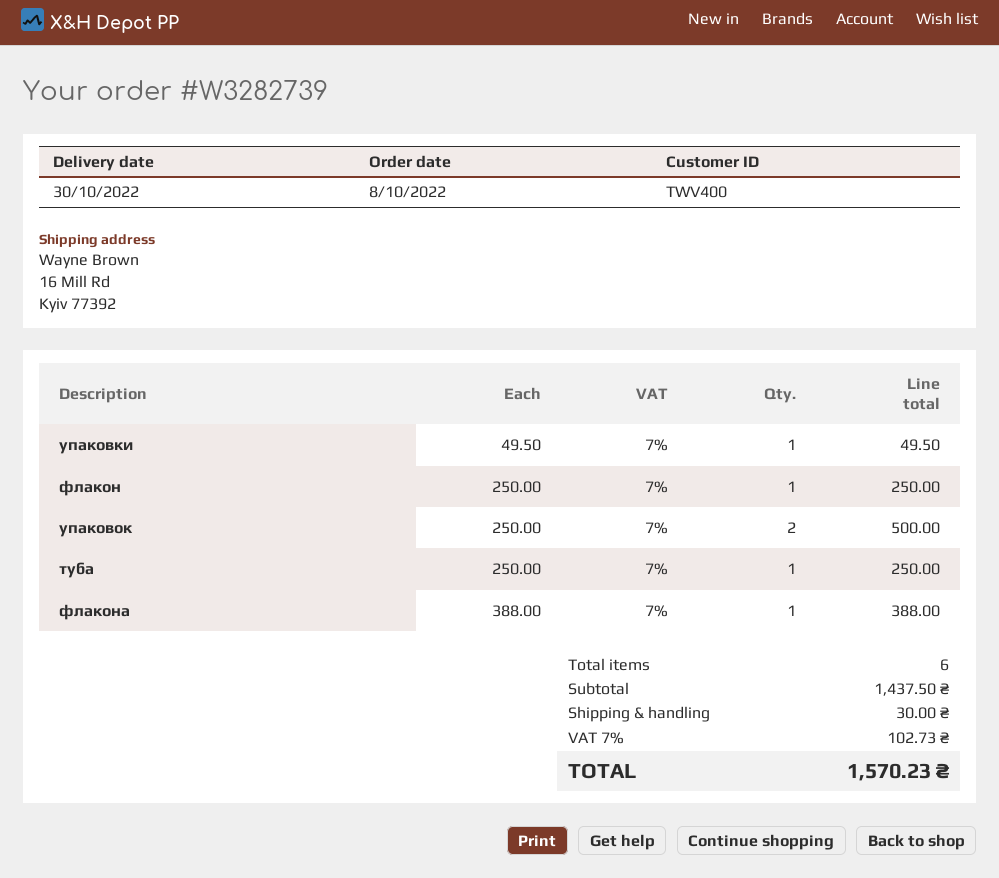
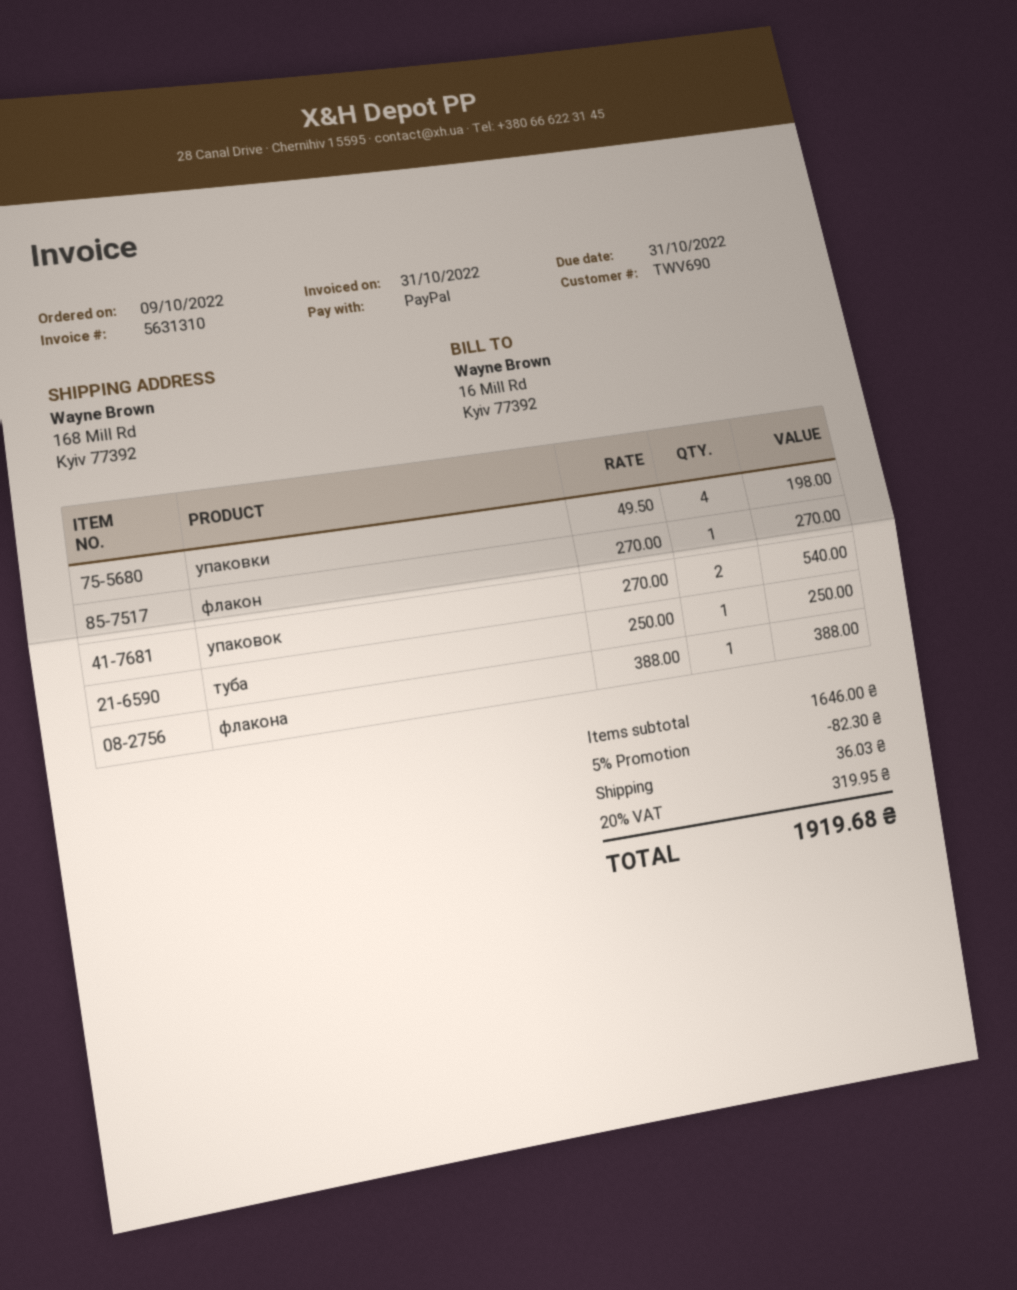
order date: 2022-10-08 -> 2022-10-09
customer number: TWV400 -> TWV690
ship to: 16 Mill Rd, Kyiv 77392 -> 168 Mill Rd, Kyiv 77392
упаковки: 1 x 49.50 = 49.50 -> 4 x 49.50 = 198.00
флакон: 1 x 250.00 = 250.00 -> 1 x 270.00 = 270.00
упаковок: 2 x 250.00 = 500.00 -> 2 x 270.00 = 540.00
subtotal: 1437.50 -> 1646.00
discount: none -> 5% = 82.30
shipping: 30.00 -> 36.03
tax: 7% = 102.73 -> 20% = 319.95
total: 1570.23 -> 1919.68

